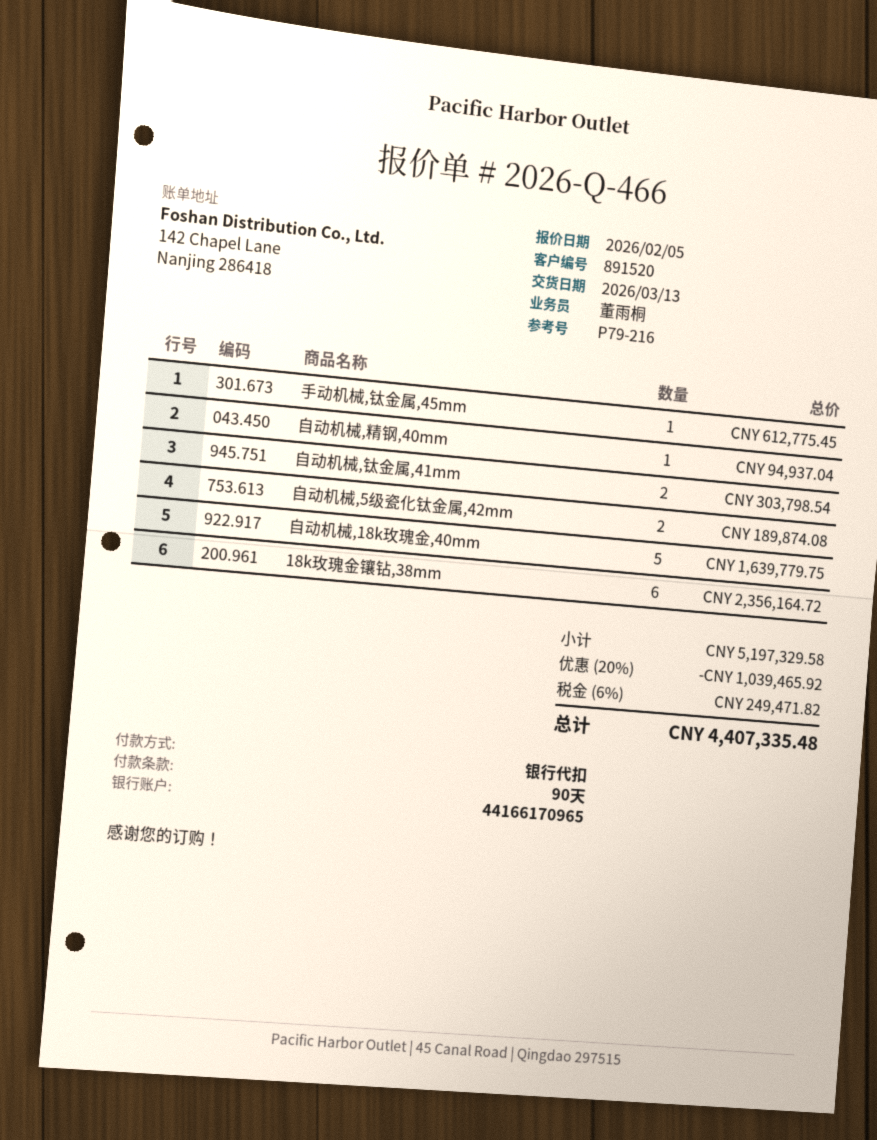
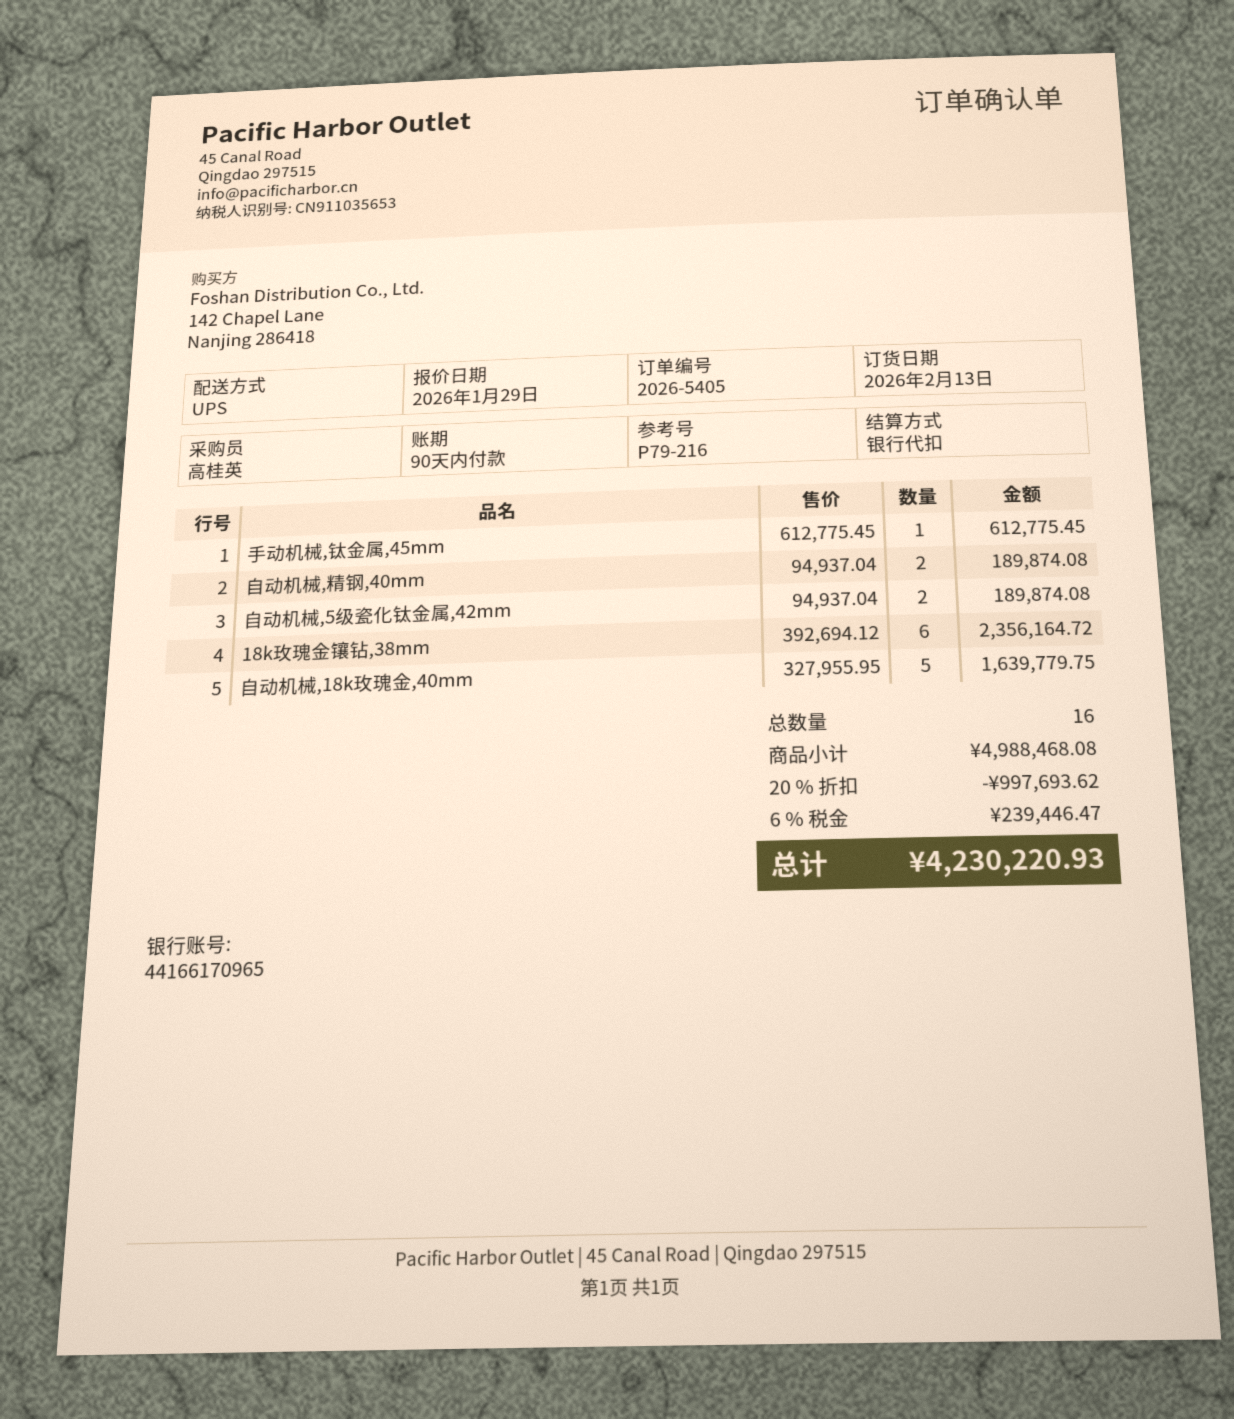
quote date: 2026-02-05 -> 2026-01-29
自动机械,精钢,40mm: 1 for 94937.04 -> 2 for 189874.08
自动机械,钛金属,41mm: 2 for 303798.54 -> none
subtotal: 5197329.58 -> 4988468.08
discount: 20% = 1039465.92 -> 20% = 997693.62
tax: 6% = 249471.82 -> 6% = 239446.47
total: 4407335.48 -> 4230220.93

